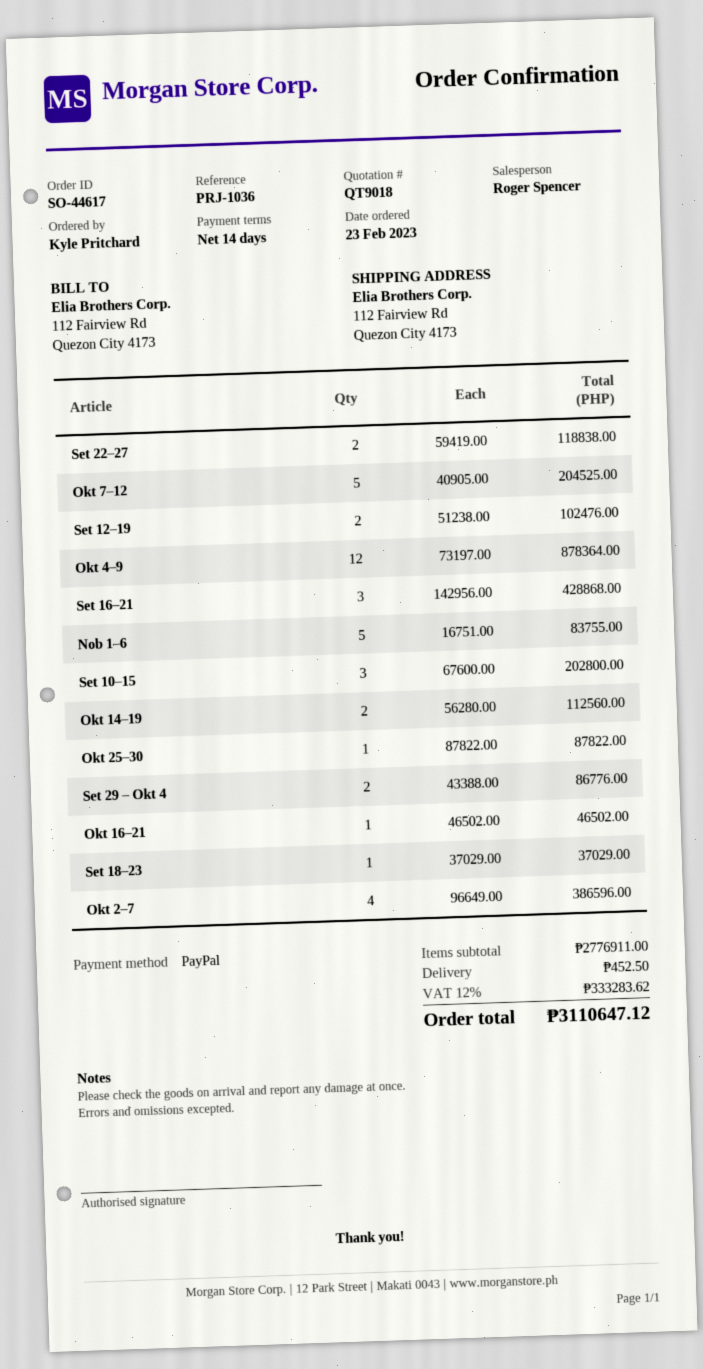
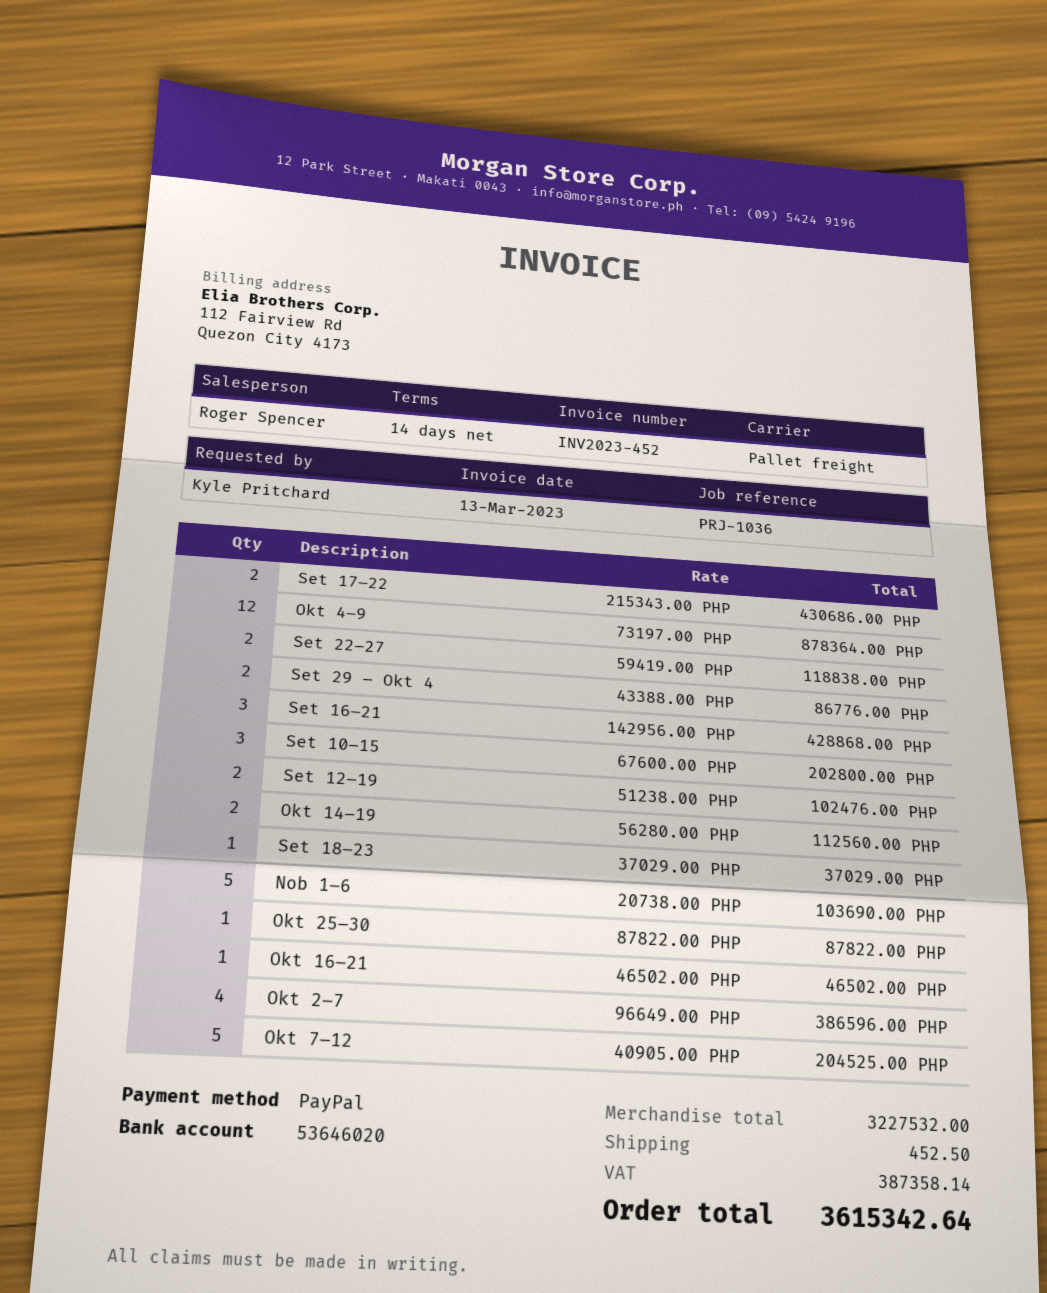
Nob 1–6: 5 x 16751.00 = 83755.00 -> 5 x 20738.00 = 103690.00
Set 17–22: none -> 2 x 215343.00 = 430686.00
subtotal: 2776911.00 -> 3227532.00
tax: 333283.62 -> 387358.14
total: 3110647.12 -> 3615342.64

